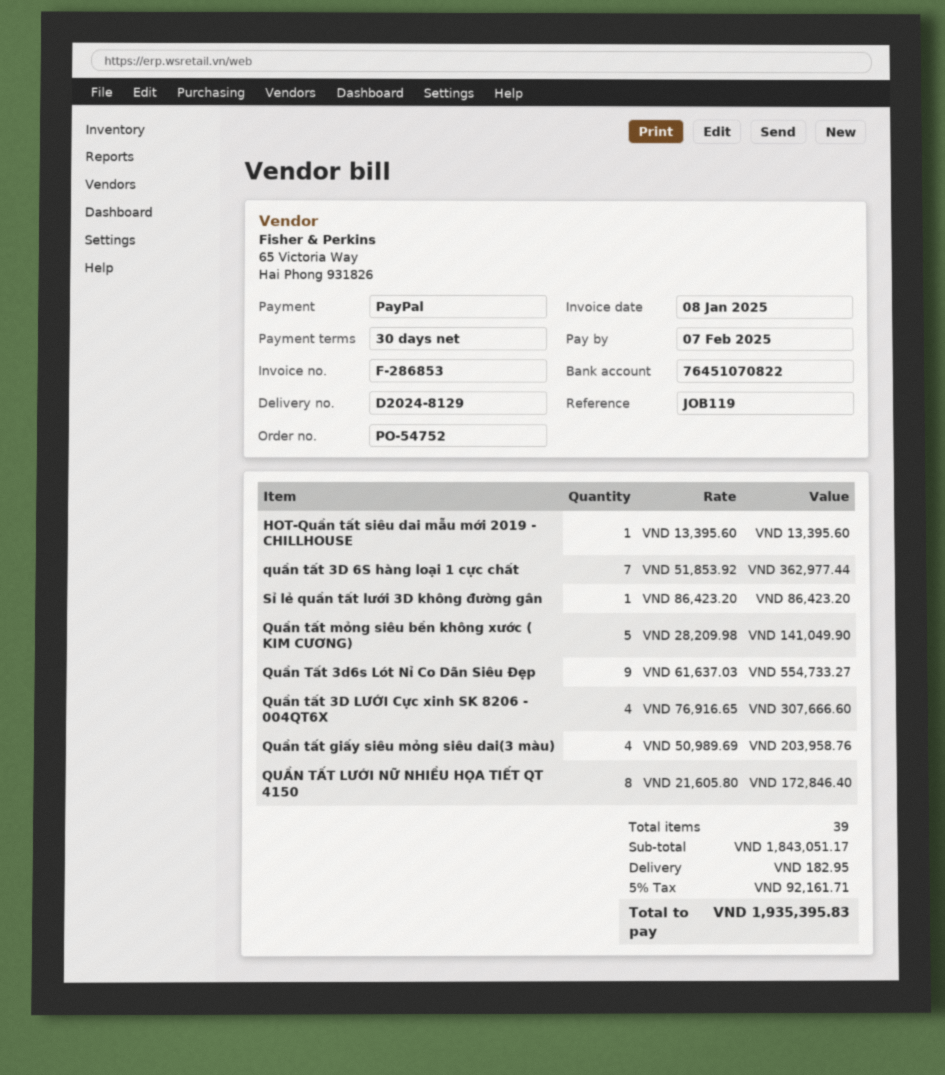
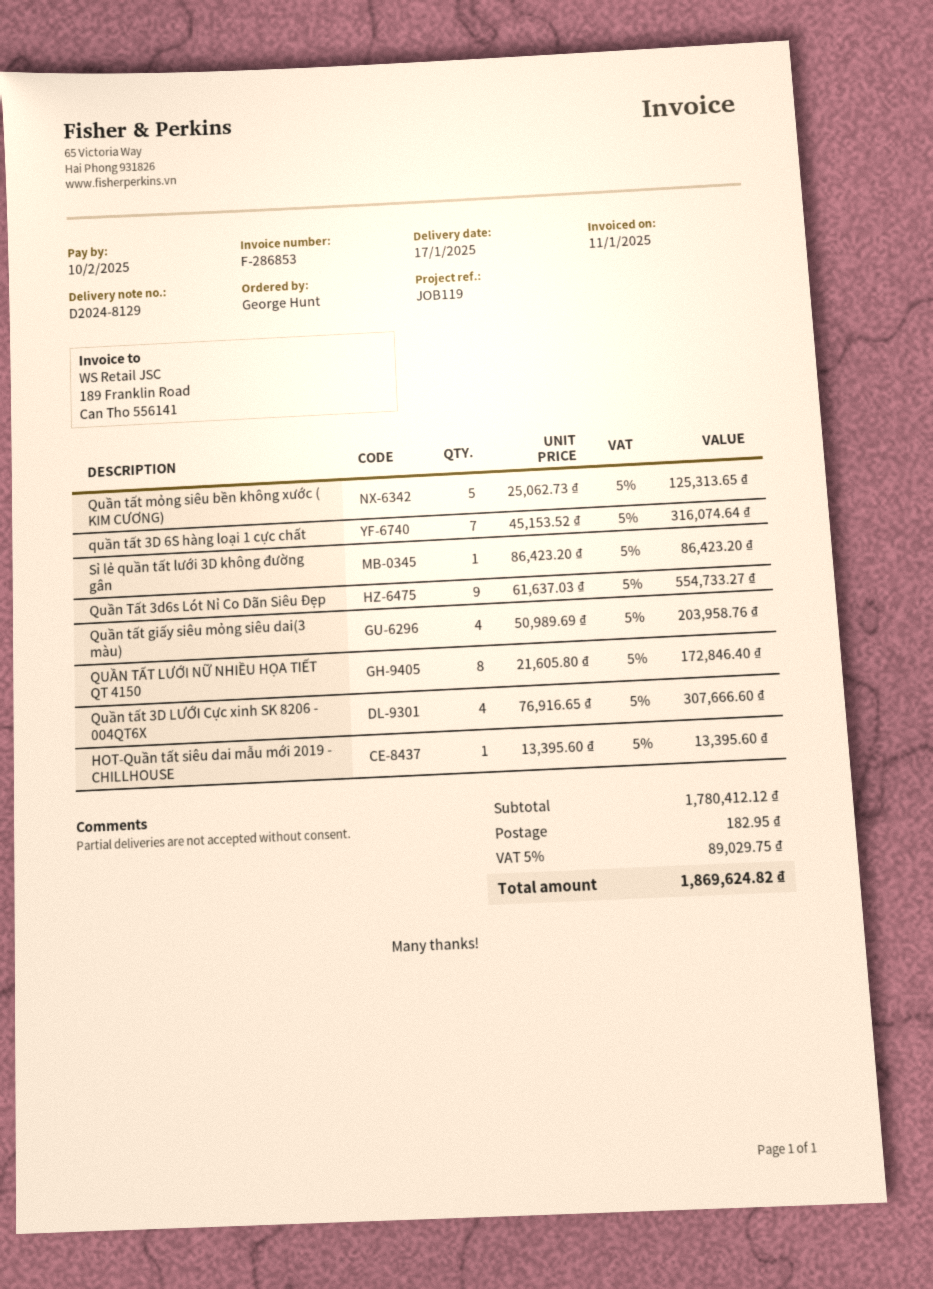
invoice date: 2025-01-08 -> 2025-01-11
due date: 2025-02-07 -> 2025-02-10
quần tất 3D 6S hàng loại 1 cực chất: 7 x 51853.92 = 362977.44 -> 7 x 45153.52 = 316074.64
Quần tất mỏng siêu bền không xước ( KIM CƯƠNG): 5 x 28209.98 = 141049.90 -> 5 x 25062.73 = 125313.65
subtotal: 1843051.17 -> 1780412.12
tax: 5% = 92161.71 -> 5% = 89029.75
total: 1935395.83 -> 1869624.82

